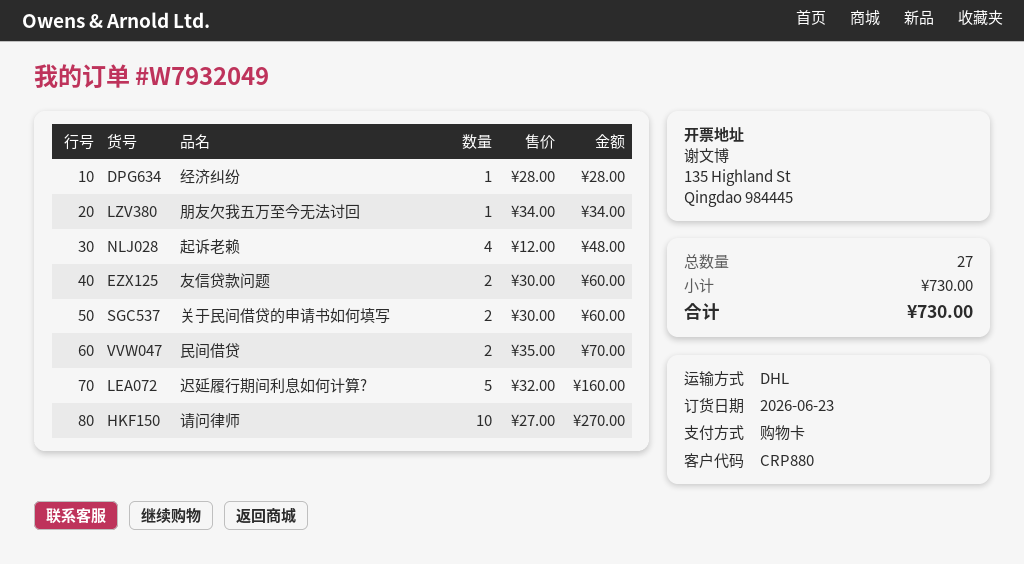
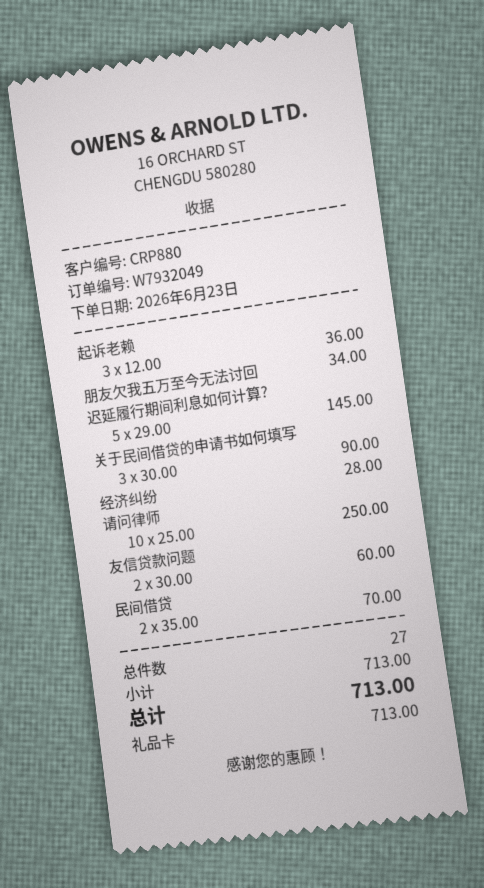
起诉老赖: 4 x 12.00 = 48.00 -> 3 x 12.00 = 36.00
关于民间借贷的申请书如何填写: 2 x 30.00 = 60.00 -> 3 x 30.00 = 90.00
迟延履行期间利息如何计算?: 5 x 32.00 = 160.00 -> 5 x 29.00 = 145.00
请问律师: 10 x 27.00 = 270.00 -> 10 x 25.00 = 250.00
subtotal: 730.00 -> 713.00
total: 730.00 -> 713.00

